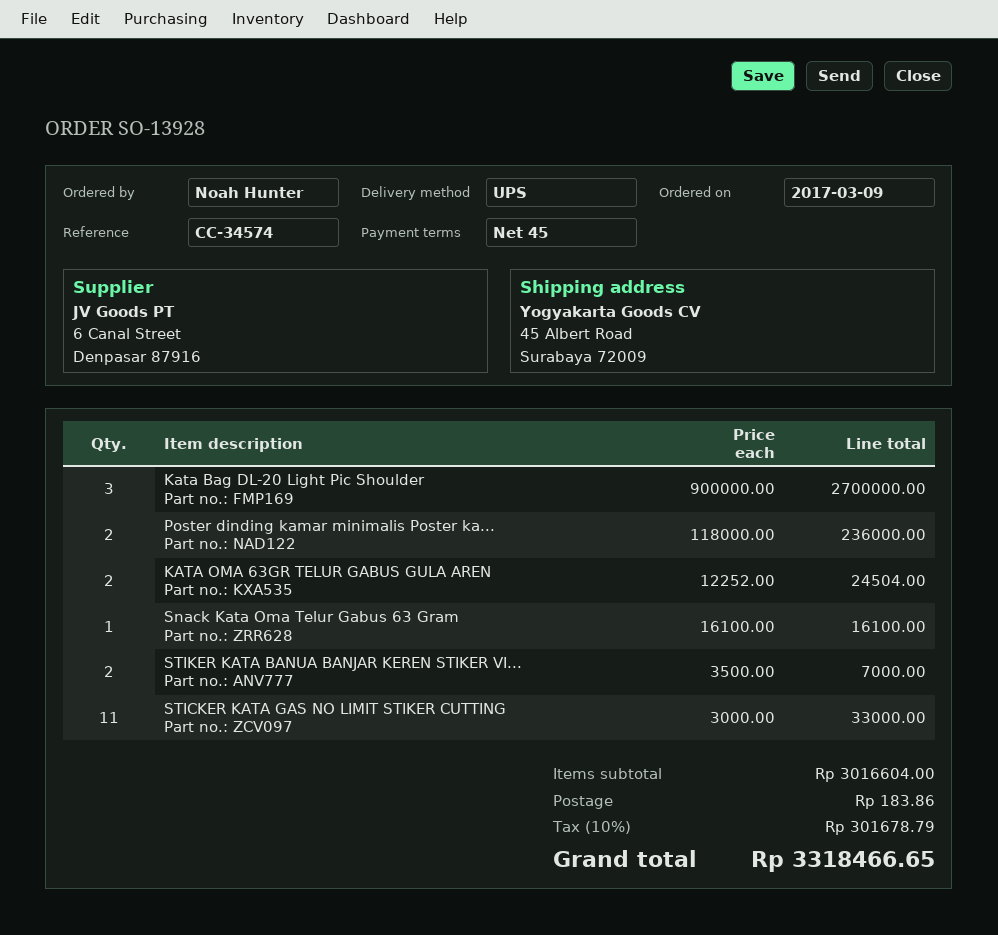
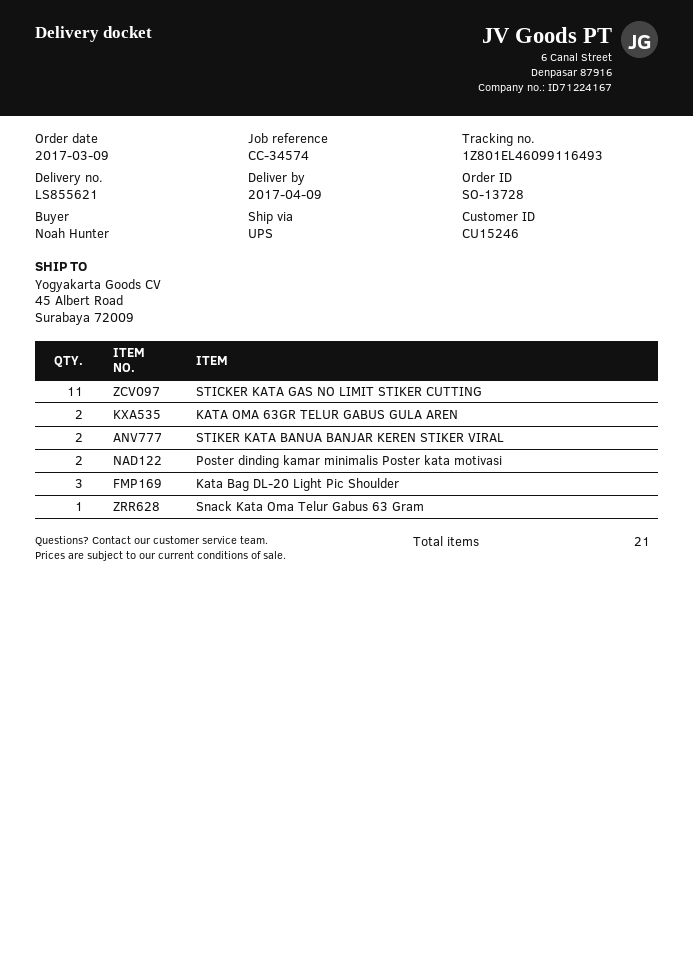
order number: SO-13928 -> SO-13728

